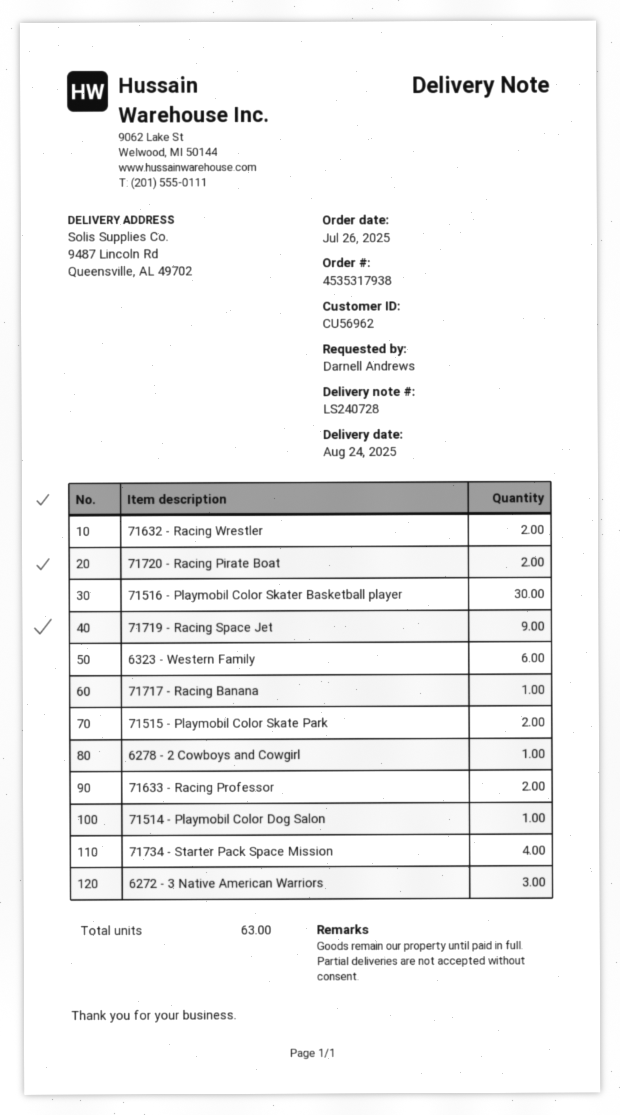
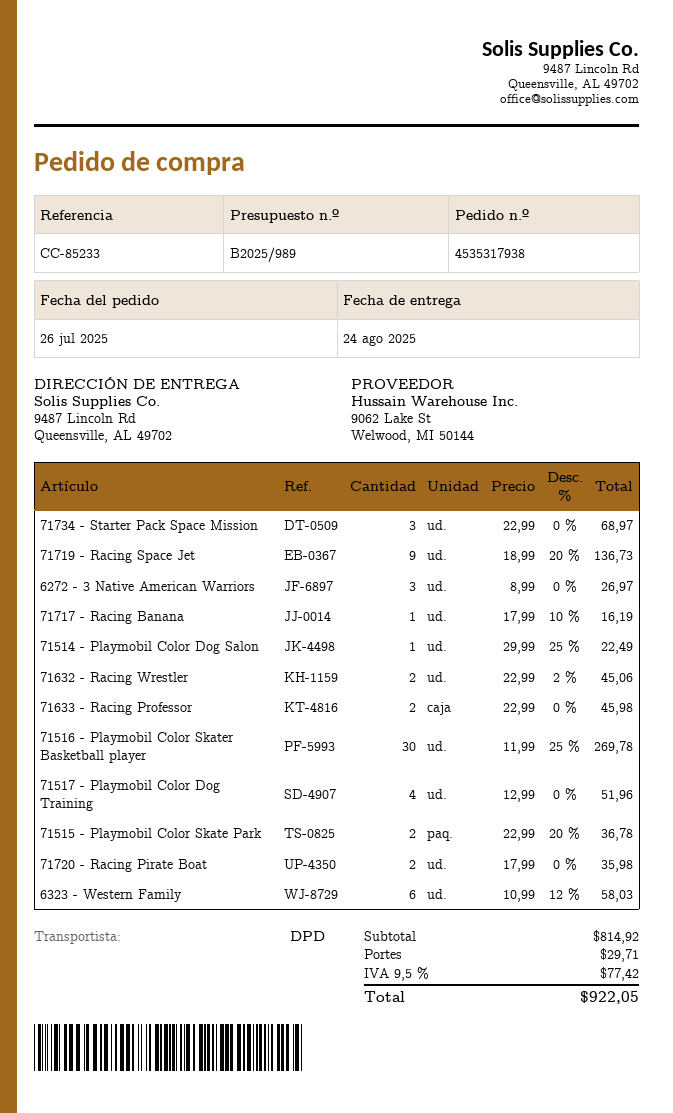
6278 - 2 Cowboys and Cowgirl: 1 -> none
71734 - Starter Pack Space Mission: 4 -> 3
71517 - Playmobil Color Dog Training: none -> 4

